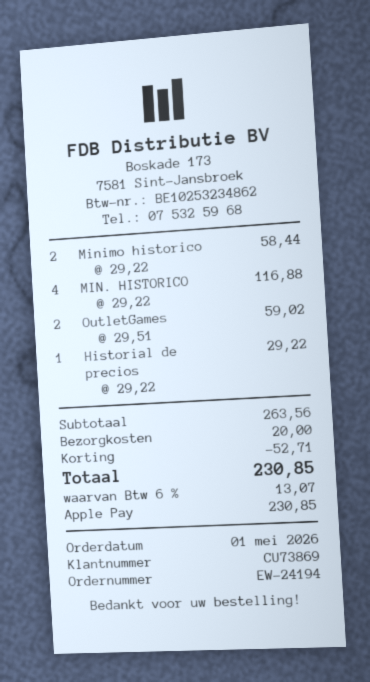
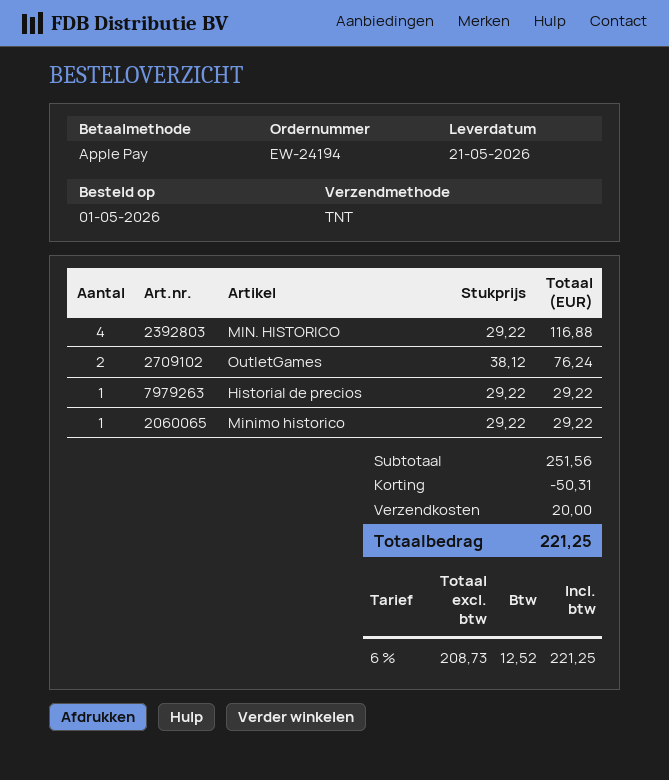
Minimo historico: 2 x 29.22 = 58.44 -> 1 x 29.22 = 29.22
OutletGames: 2 x 29.51 = 59.02 -> 2 x 38.12 = 76.24
subtotal: 263.56 -> 251.56
discount: 52.71 -> 50.31
tax: 6% = 13.07 -> 6% = 12.52
total: 230.85 -> 221.25

